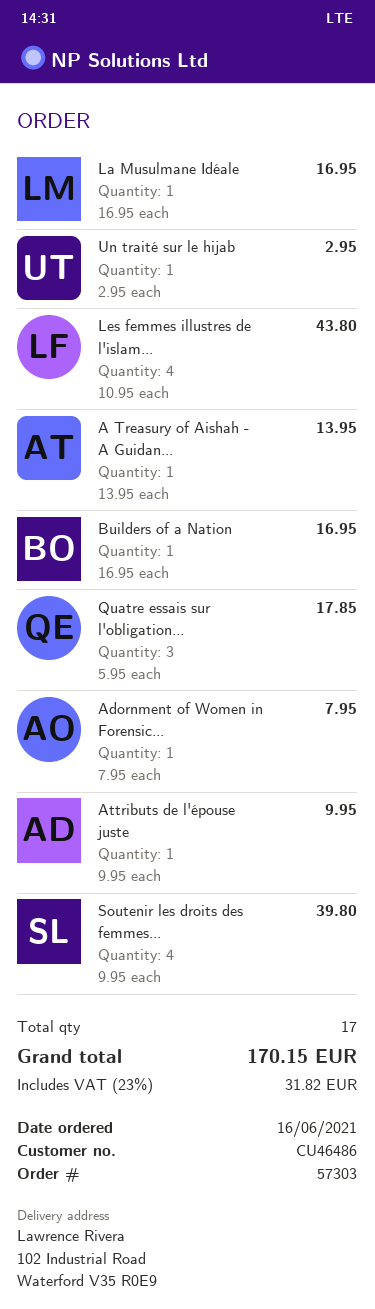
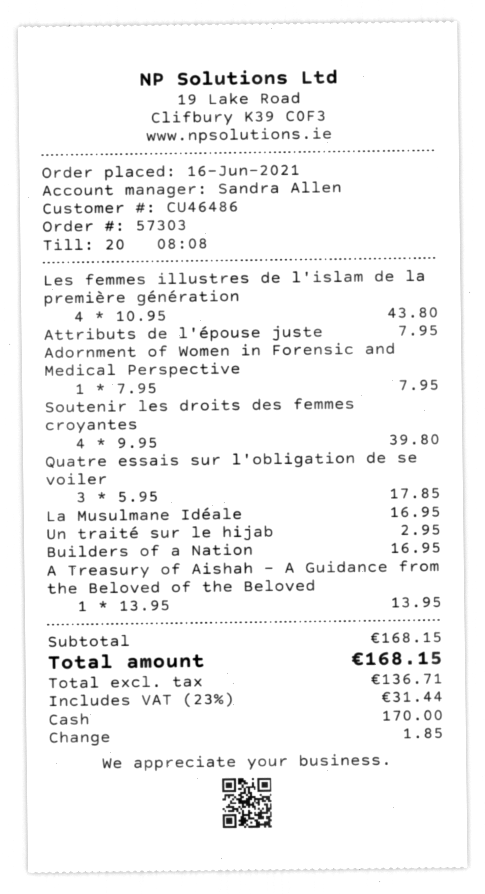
Attributs de l'épouse juste: 1 x 9.95 = 9.95 -> 1 x 7.95 = 7.95
tax: 23% = 31.82 -> 23% = 31.44
total: 170.15 -> 168.15

